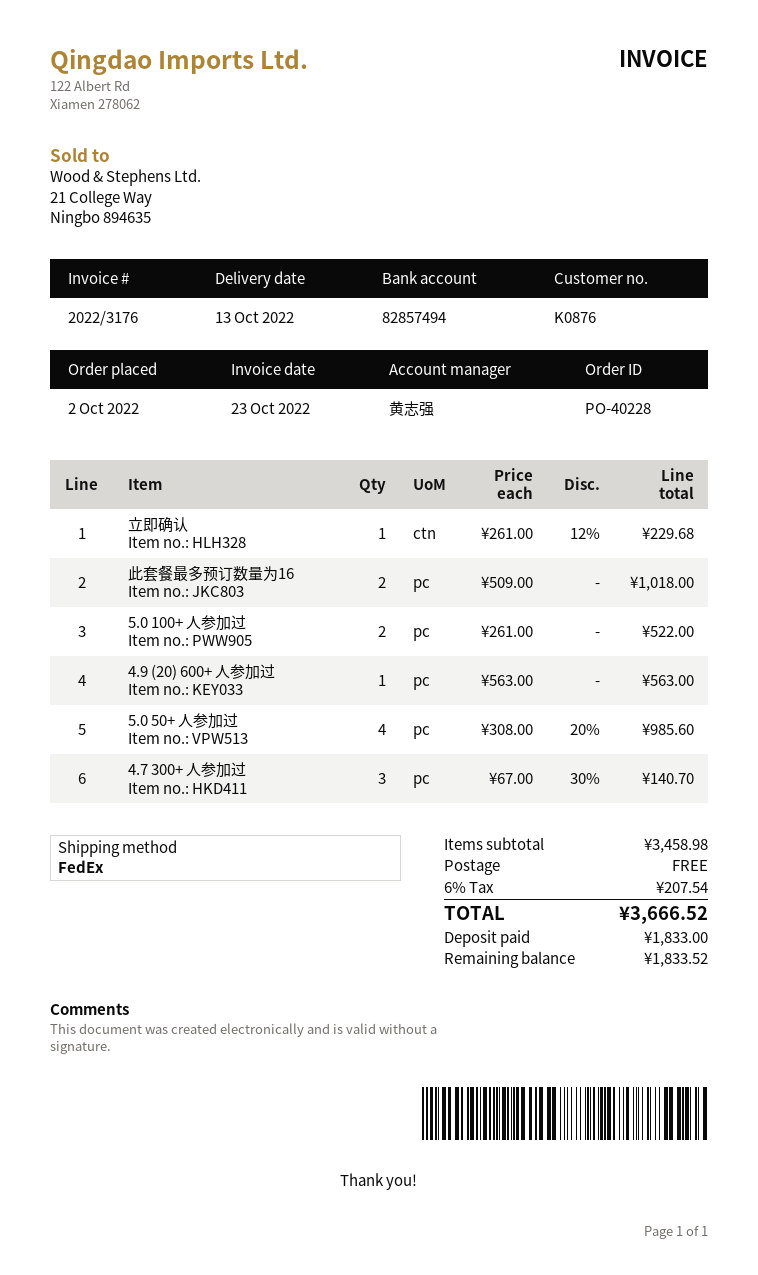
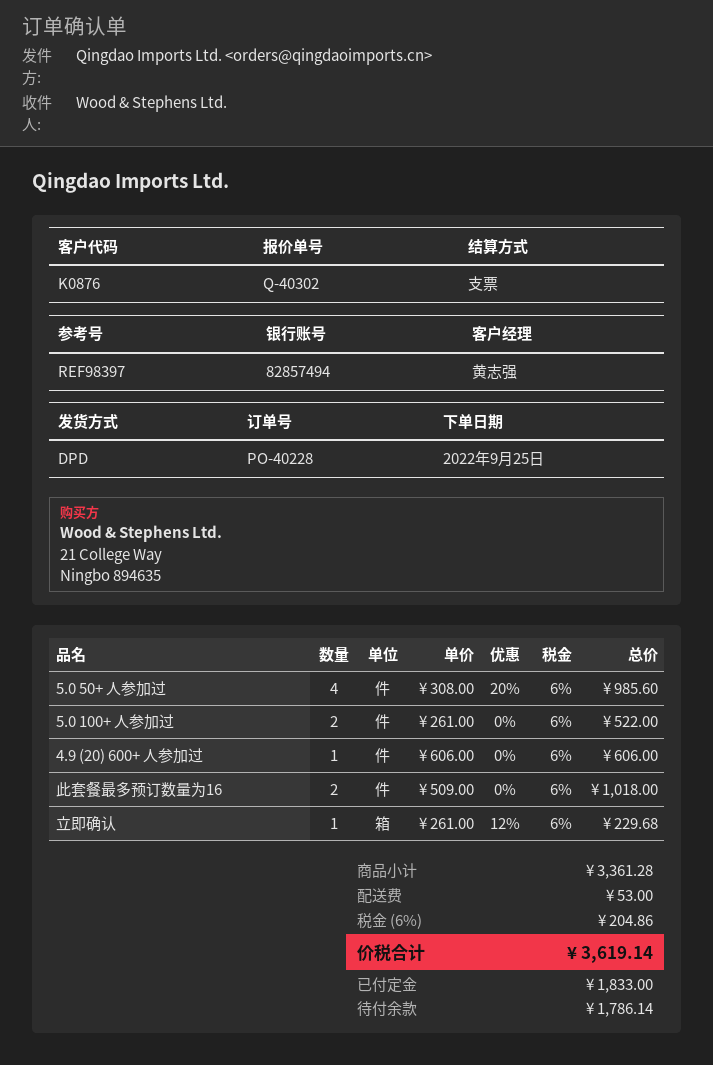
order date: 2022-10-02 -> 2022-09-25
shipping method: FedEx -> DPD
4.9 (20) 600+ 人参加过: 1 x 563.00 = 563.00 -> 1 x 606.00 = 606.00
4.7 300+ 人参加过: 3 x 67.00 - 30% = 140.70 -> none
subtotal: 3458.98 -> 3361.28
shipping: 0.00 -> 53.00
tax: 6% = 207.54 -> 6% = 204.86
total: 3666.52 -> 3619.14
balance: 1833.52 -> 1786.14

